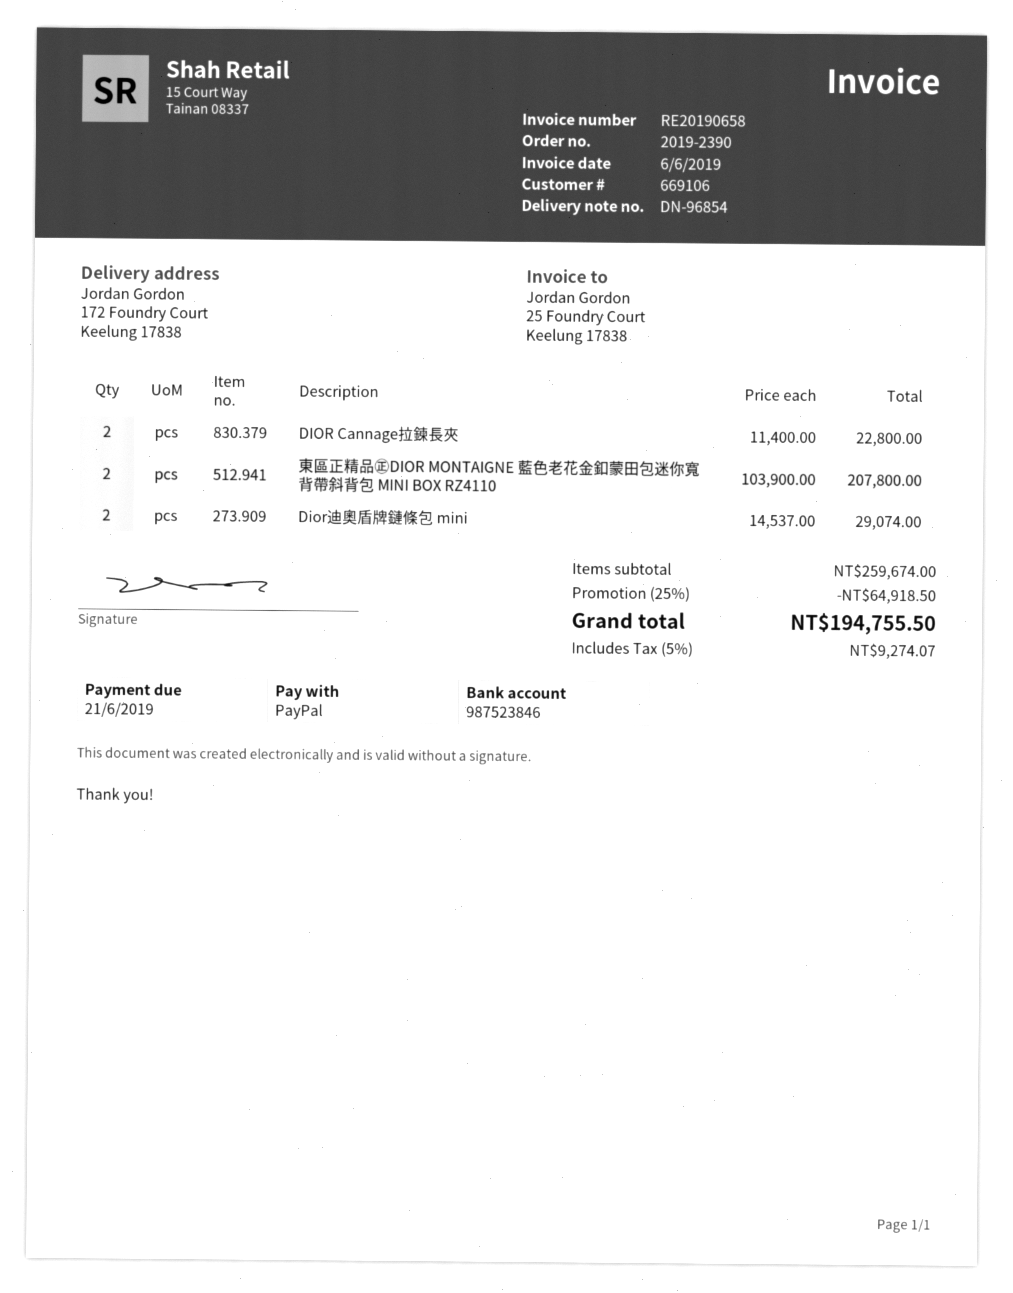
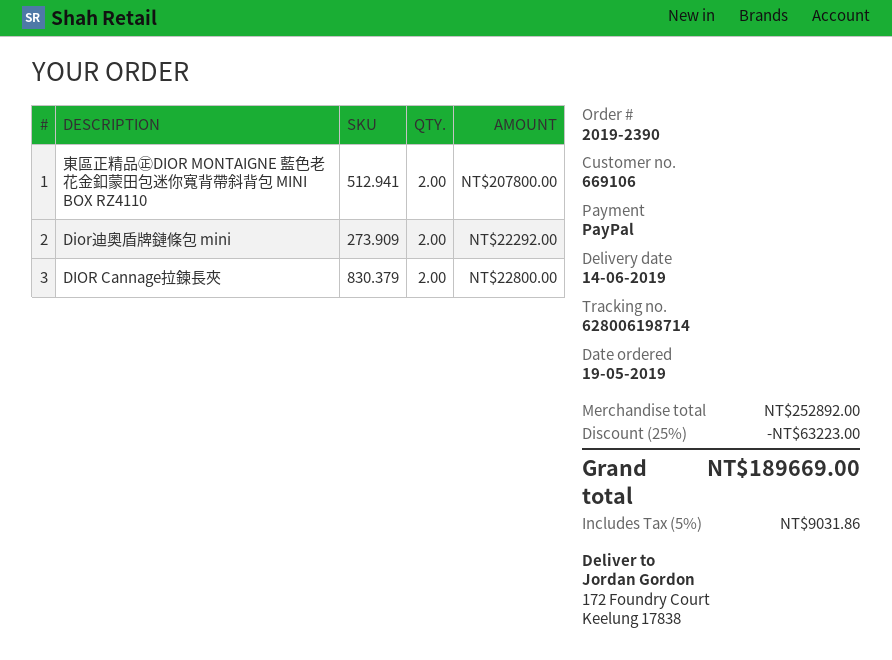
Dior迪奧盾牌鏈條包 mini: 2 for 29074.00 -> 2 for 22292.00
subtotal: 259674.00 -> 252892.00
discount: 25% = 64918.50 -> 25% = 63223.00
tax: 5% = 9274.07 -> 5% = 9031.86
total: 194755.50 -> 189669.00

